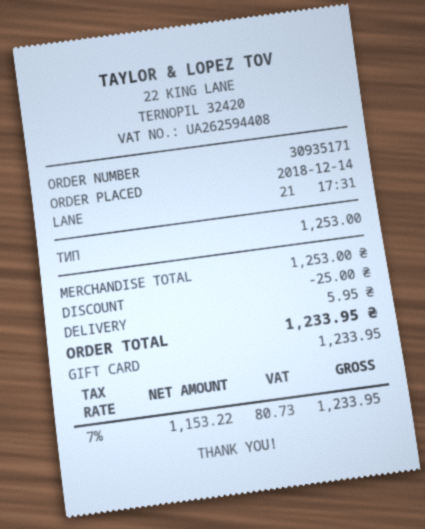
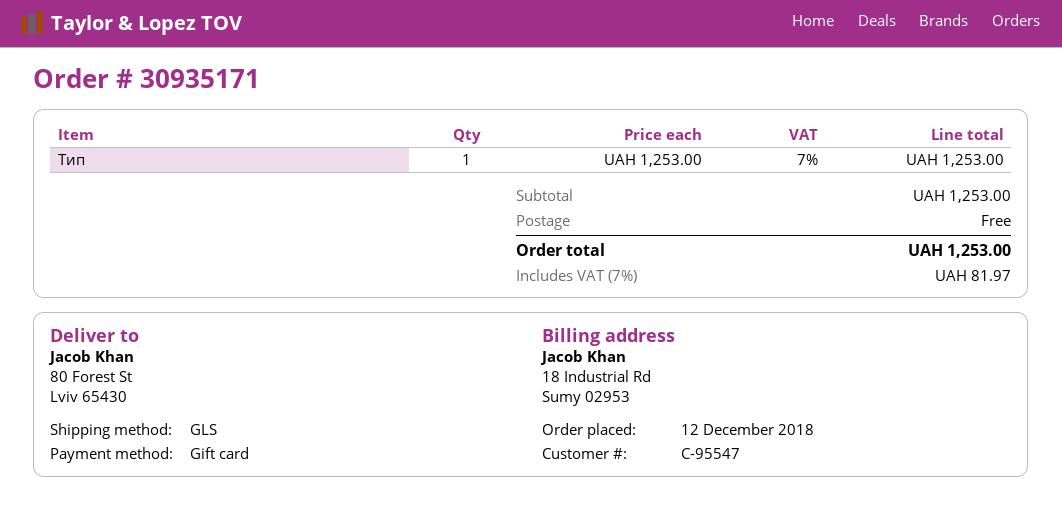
order date: 2018-12-14 -> 2018-12-12
discount: 25.00 -> none
shipping: 5.95 -> 0.00
tax: 7% = 80.73 -> 7% = 81.97
total: 1233.95 -> 1253.00

